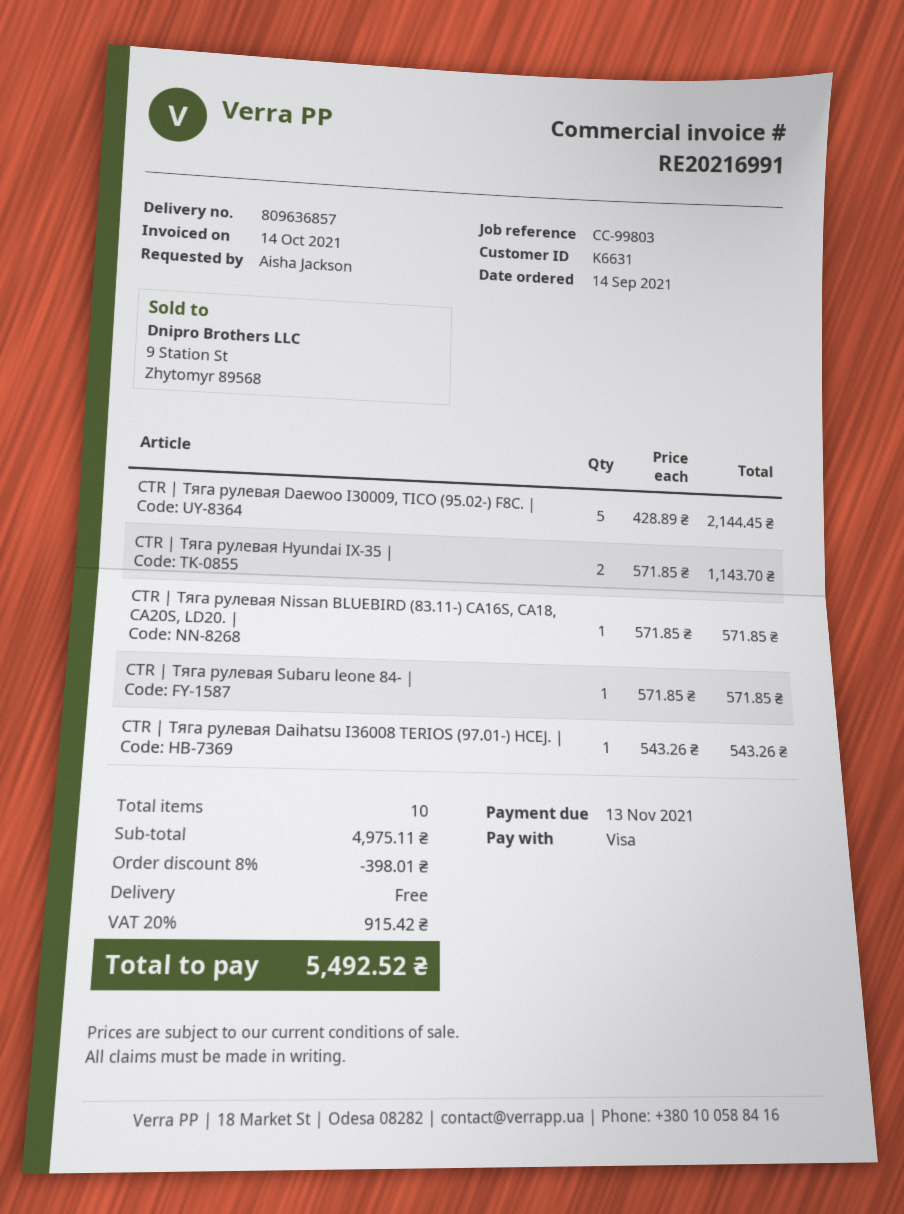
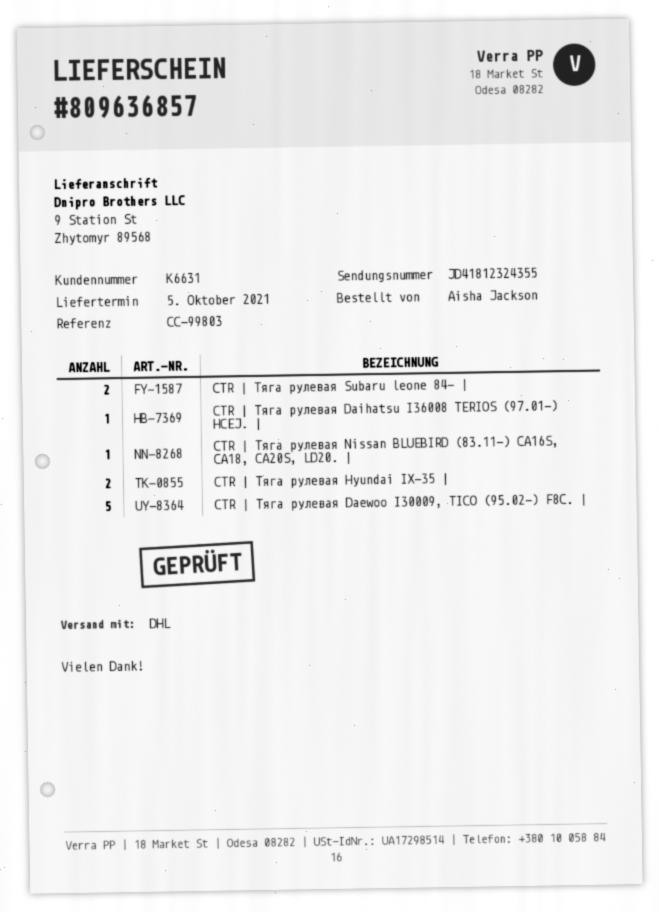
CTR | Тяга рулевая Subaru leone 84- |: 1 -> 2

